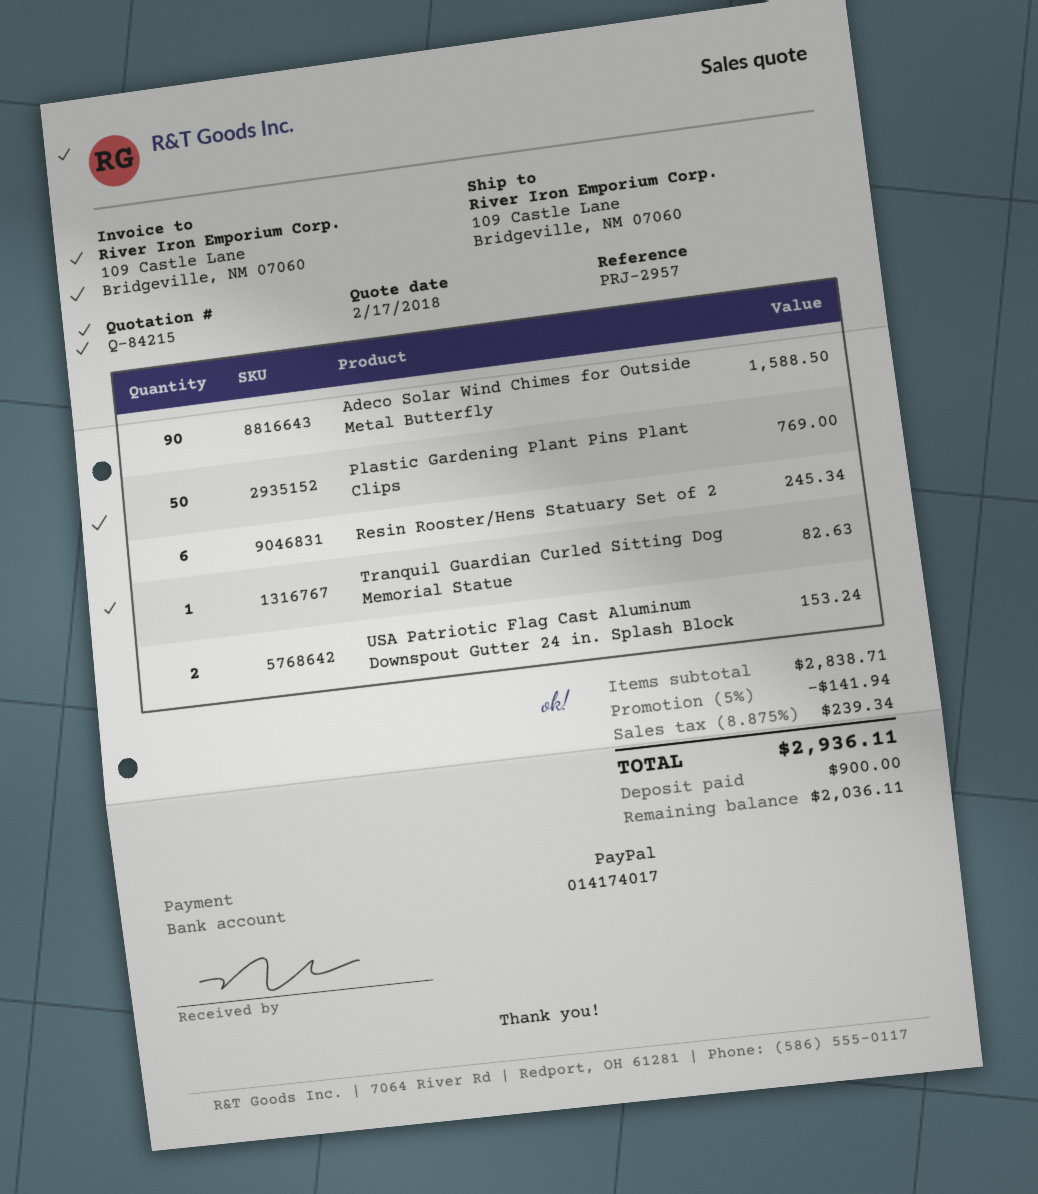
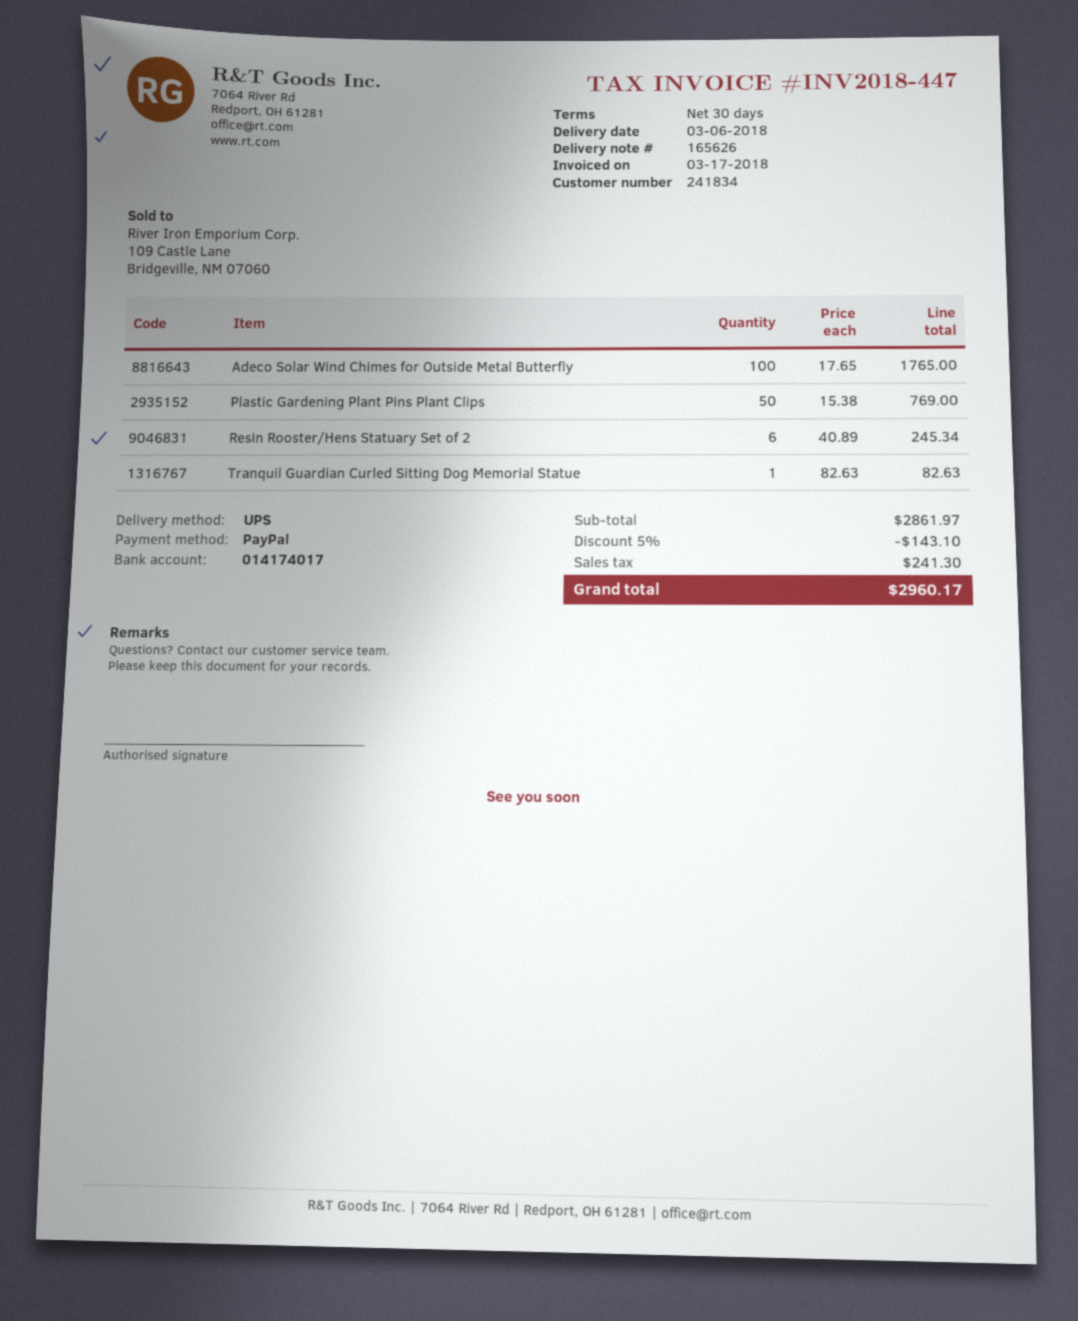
Adeco Solar Wind Chimes for Outside Metal Butterfly: 90 for 1588.50 -> 100 for 1765.00
USA Patriotic Flag Cast Aluminum Downspout Gutter 24 in. Splash Block: 2 for 153.24 -> none
subtotal: 2838.71 -> 2861.97
discount: 5% = 141.94 -> 5% = 143.10
tax: 239.34 -> 241.30
total: 2936.11 -> 2960.17

